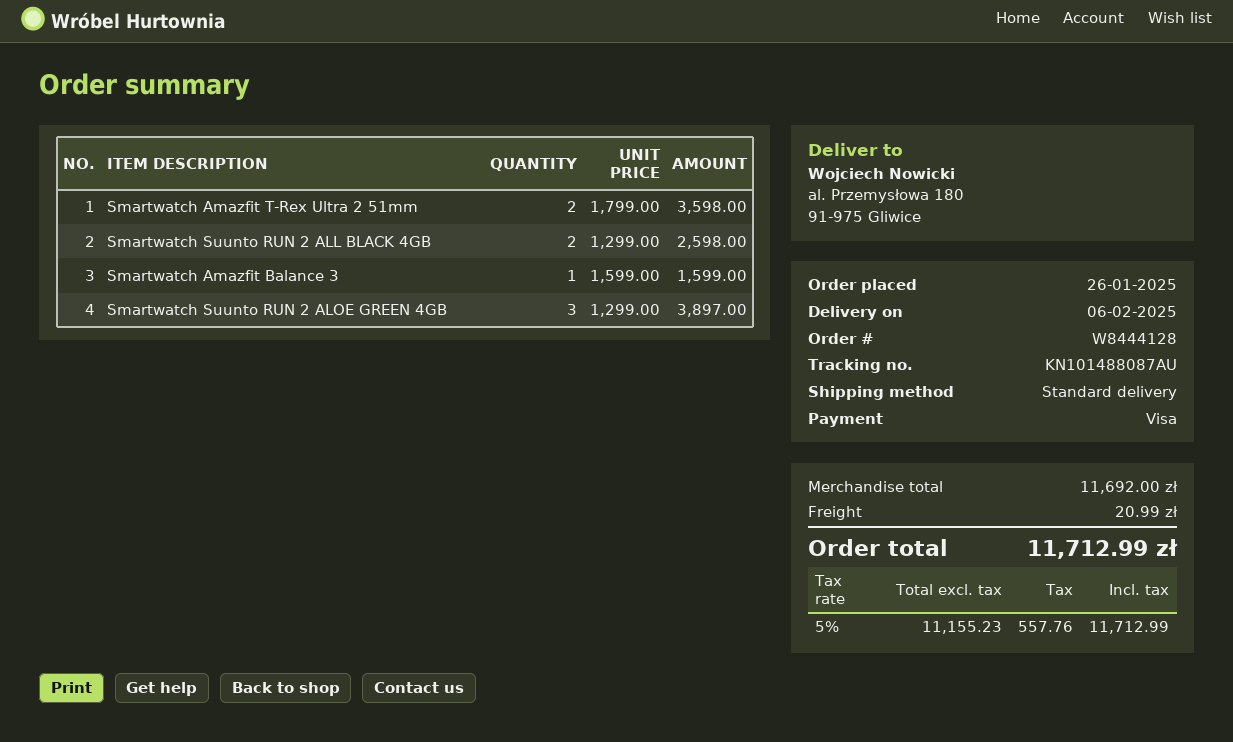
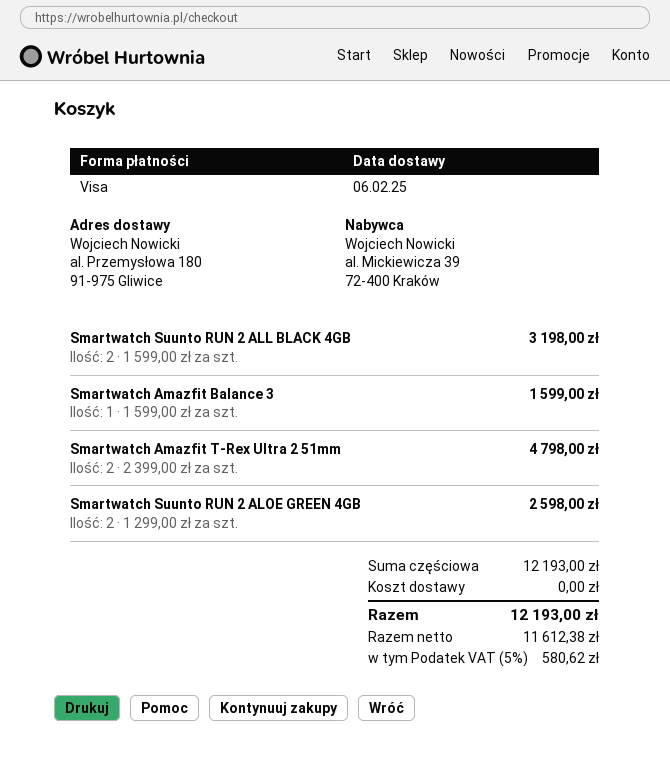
Smartwatch Amazfit T-Rex Ultra 2 51mm: 2 x 1799.00 = 3598.00 -> 2 x 2399.00 = 4798.00
Smartwatch Suunto RUN 2 ALL BLACK 4GB: 2 x 1299.00 = 2598.00 -> 2 x 1599.00 = 3198.00
Smartwatch Suunto RUN 2 ALOE GREEN 4GB: 3 x 1299.00 = 3897.00 -> 2 x 1299.00 = 2598.00
subtotal: 11692.00 -> 12193.00
shipping: 20.99 -> 0.00
net: 11155.23 -> 11612.38
tax: 5% = 557.76 -> 5% = 580.62
total: 11712.99 -> 12193.00

